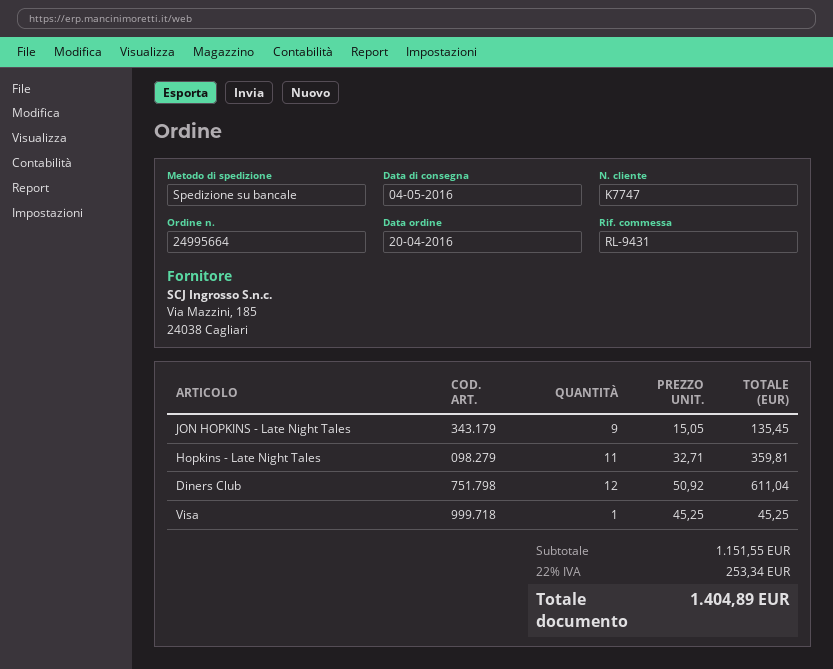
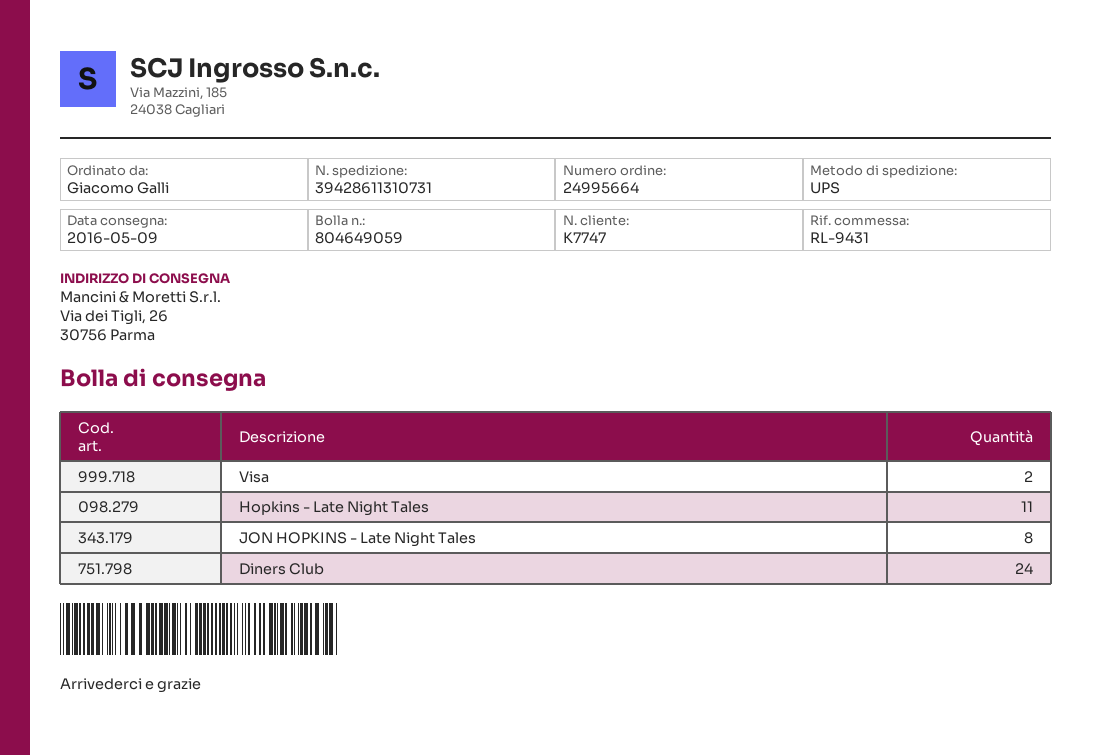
delivery date: 2016-05-04 -> 2016-05-09
shipping method: pallet freight -> UPS
JON HOPKINS - Late Night Tales: 9 -> 8
Diners Club: 12 -> 24
Visa: 1 -> 2

